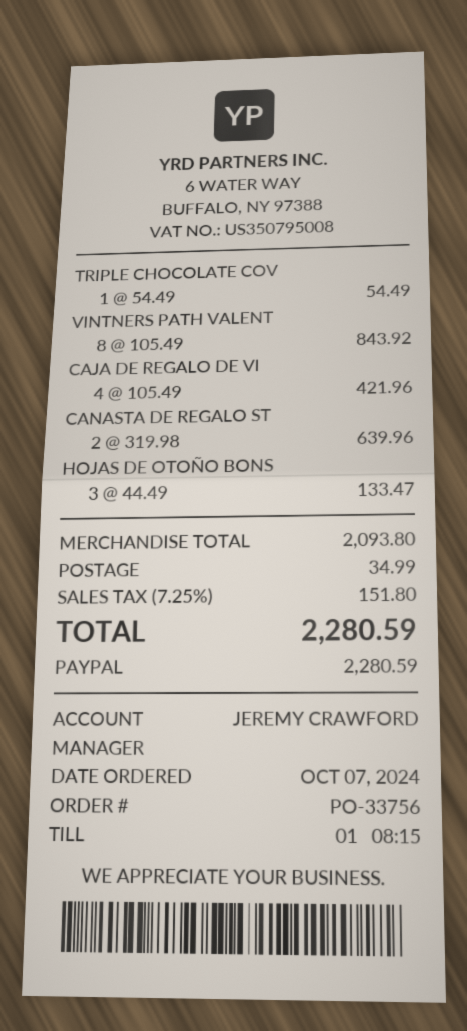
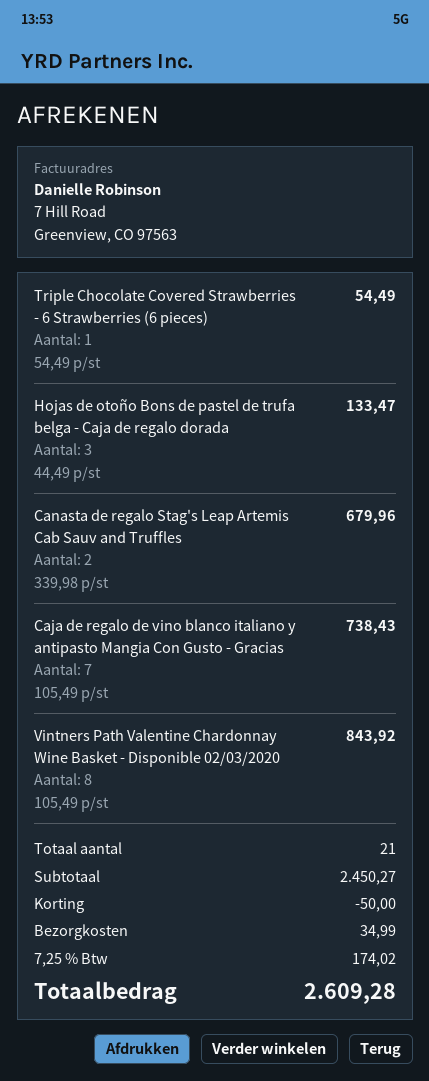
CAJA DE REGALO DE VI: 4 x 105.49 = 421.96 -> 7 x 105.49 = 738.43
CANASTA DE REGALO ST: 2 x 319.98 = 639.96 -> 2 x 339.98 = 679.96
subtotal: 2093.80 -> 2450.27
discount: none -> 50.00
tax: 7.25% = 151.80 -> 7.25% = 174.02
total: 2280.59 -> 2609.28

